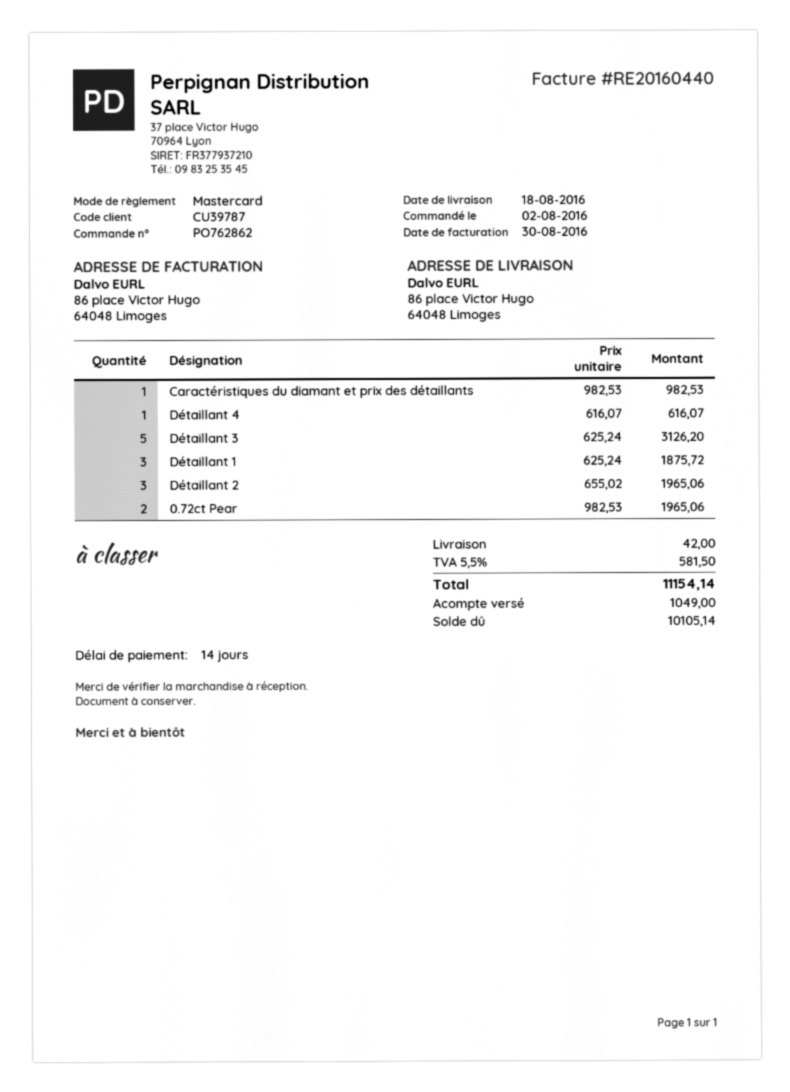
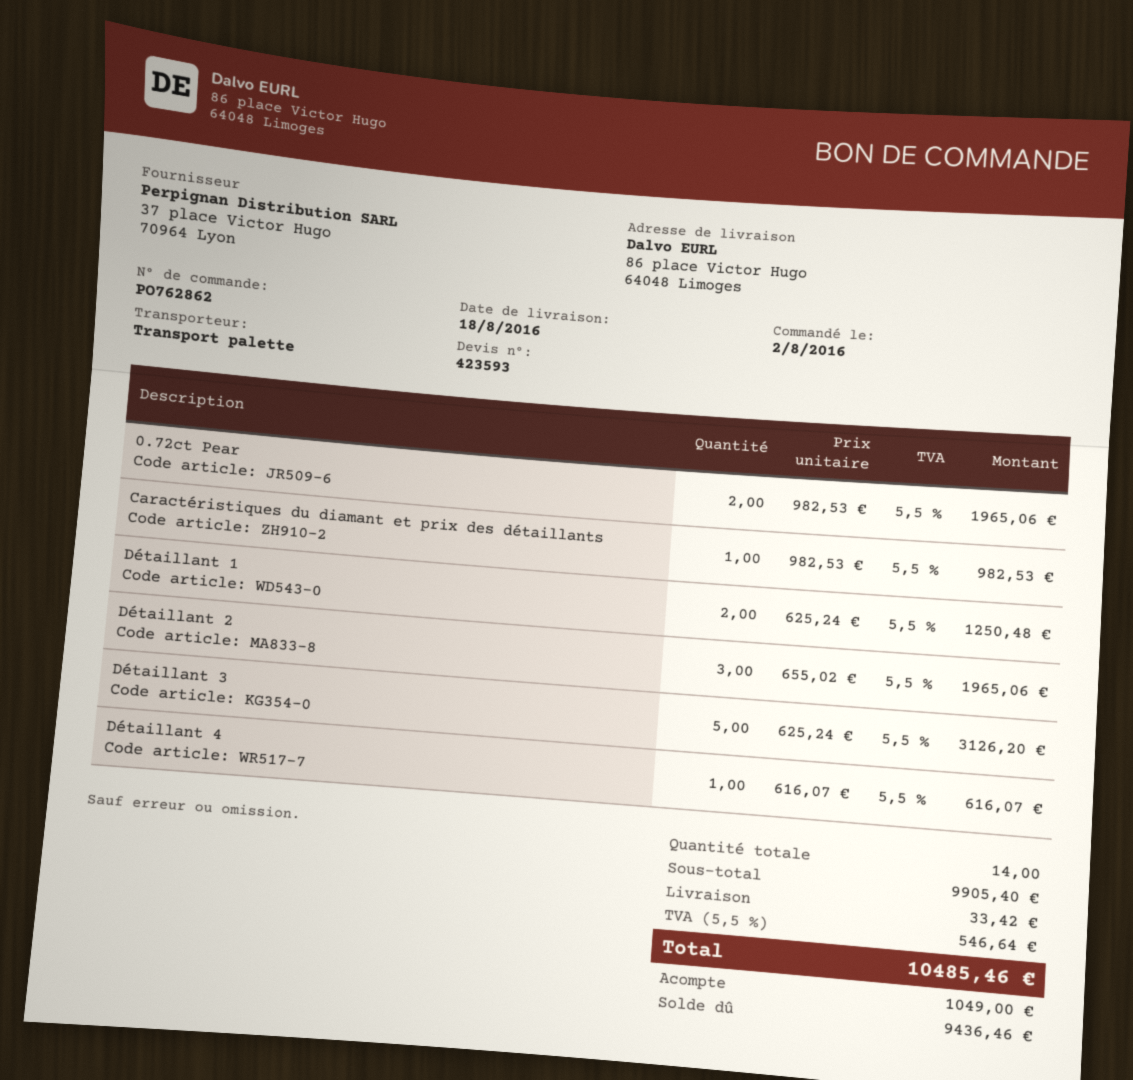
Détaillant 1: 3 x 625.24 = 1875.72 -> 2 x 625.24 = 1250.48
shipping: 42.00 -> 33.42
tax: 5.5% = 581.50 -> 5.5% = 546.64
total: 11154.14 -> 10485.46
balance: 10105.14 -> 9436.46

